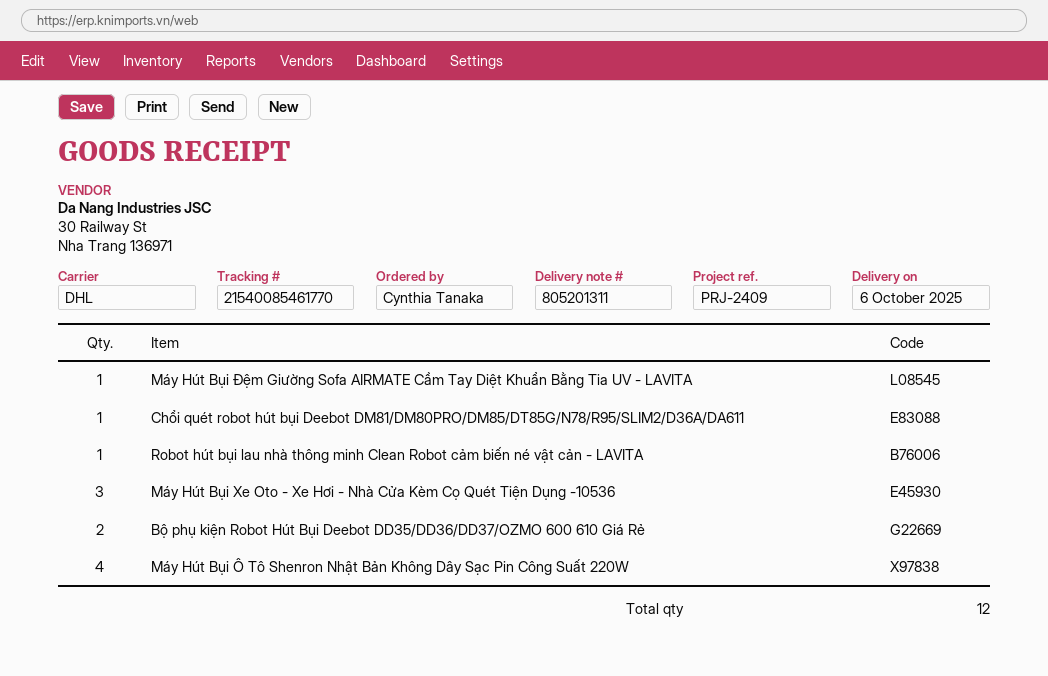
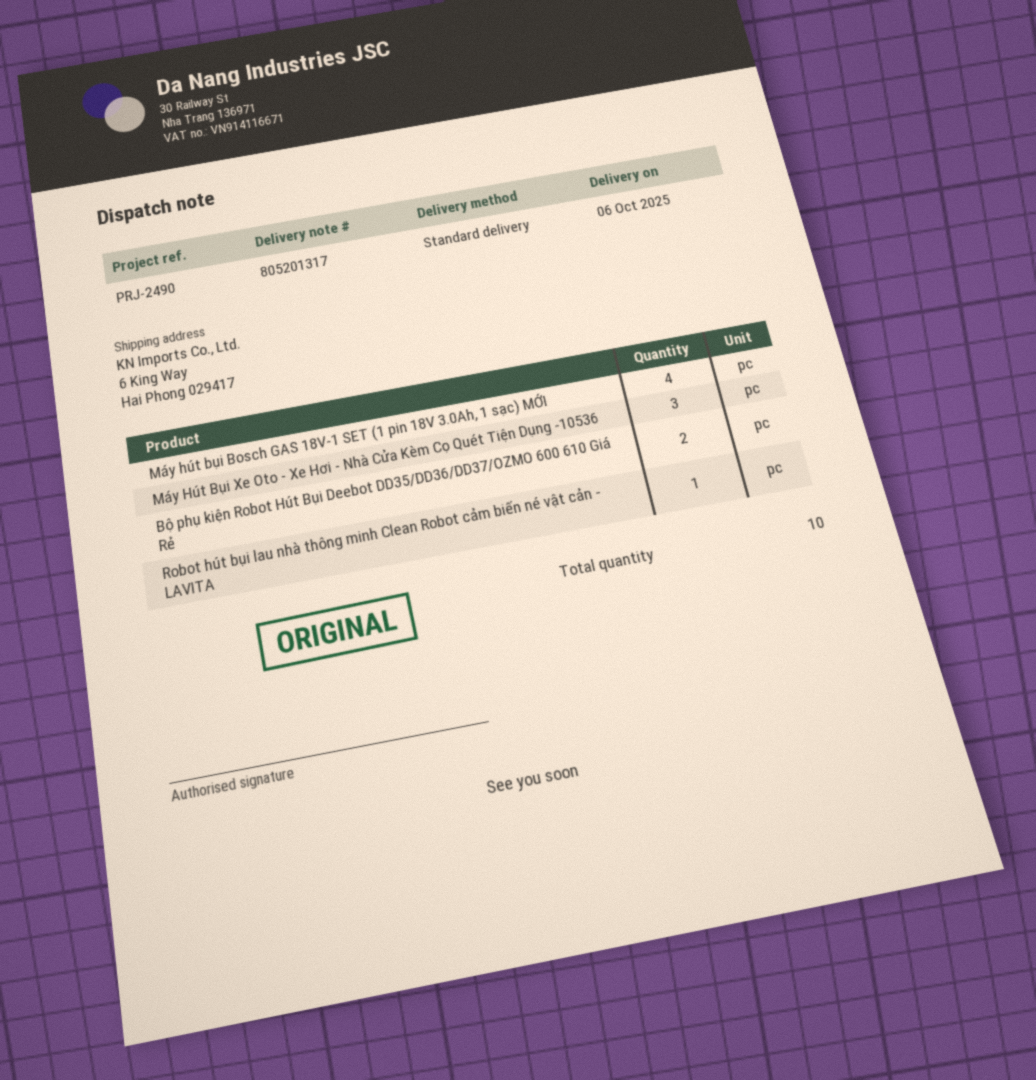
delivery note number: 805201311 -> 805201317
reference: PRJ-2409 -> PRJ-2490
shipping method: DHL -> standard
Máy Hút Bụi Đệm Giường Sofa AIRMATE Cầm Tay Diệt Khuẩn Bằng Tia UV - LAVITA: 1 -> none
Chổi quét robot hút bụi Deebot DM81/DM80PRO/DM85/DT85G/N78/R95/SLIM2/D36A/DA611: 1 -> none
Máy Hút Bụi Ô Tô Shenron Nhật Bản Không Dây Sạc Pin Công Suất 220W: 4 -> none
Máy hút bụi Bosch GAS 18V-1 SET (1 pin 18V 3.0Ah, 1 sạc) MỚI: none -> 4
total quantity: 12 -> 10

